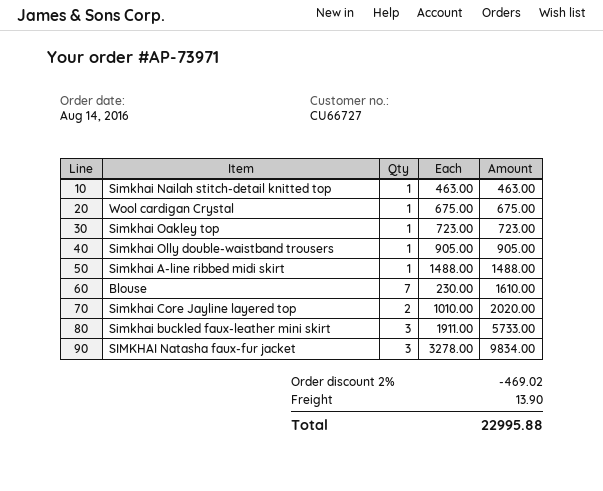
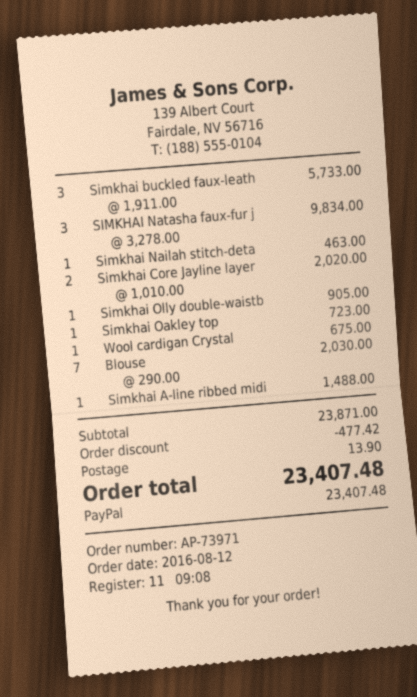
order date: 2016-08-14 -> 2016-08-12
Blouse: 7 x 230.00 = 1610.00 -> 7 x 290.00 = 2030.00
discount: 469.02 -> 477.42
total: 22995.88 -> 23407.48

